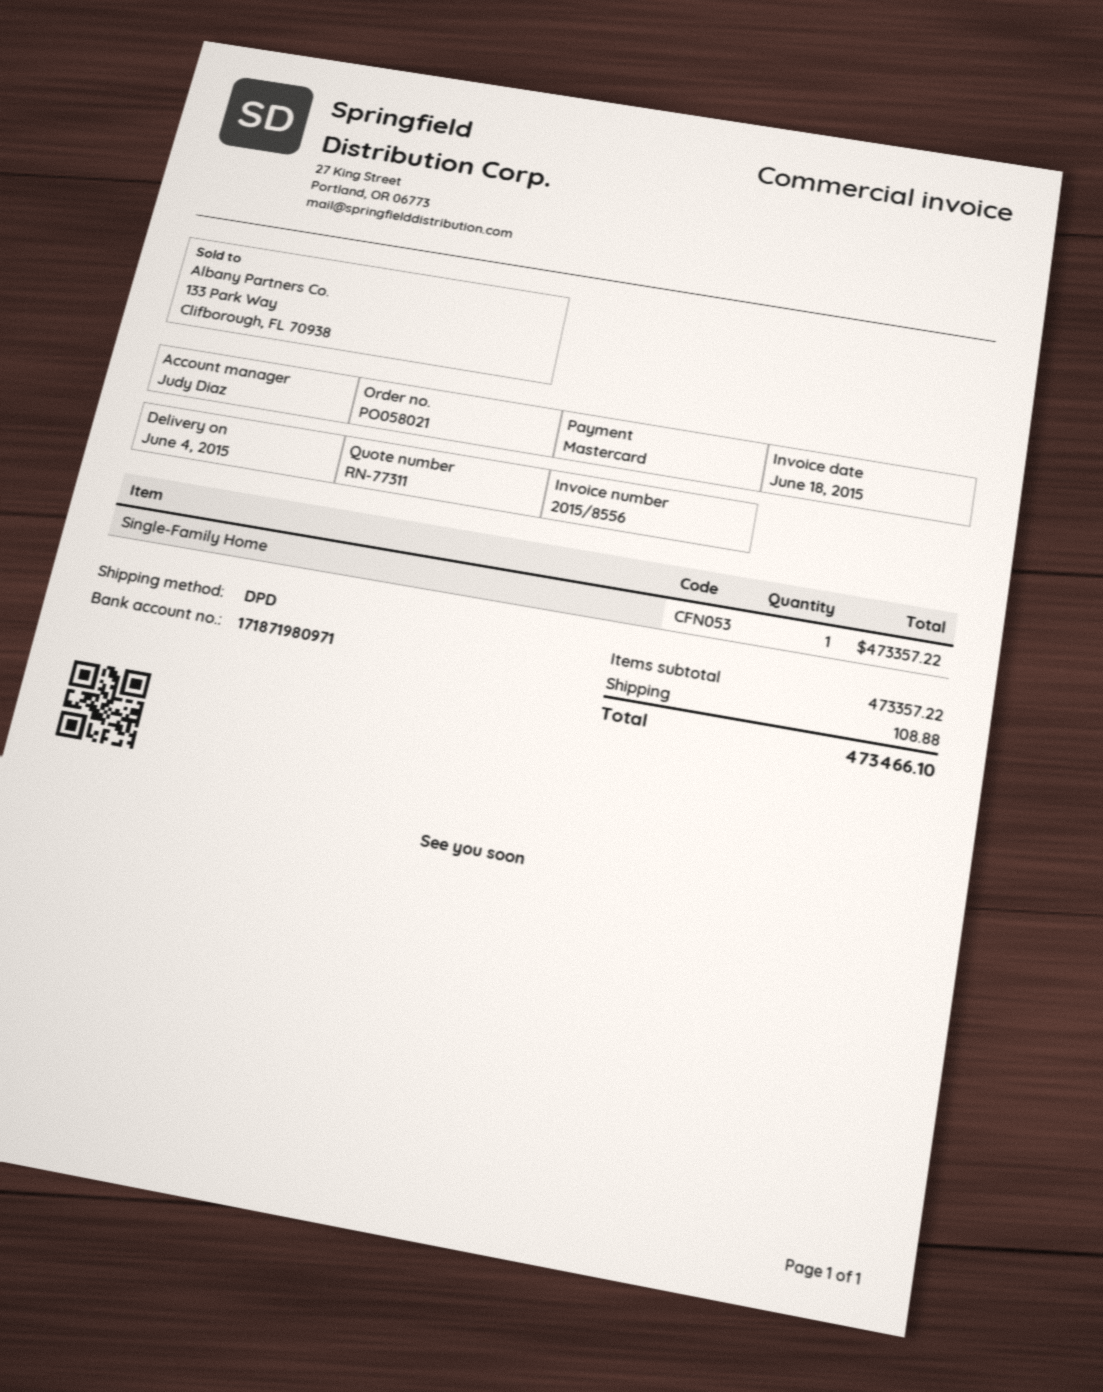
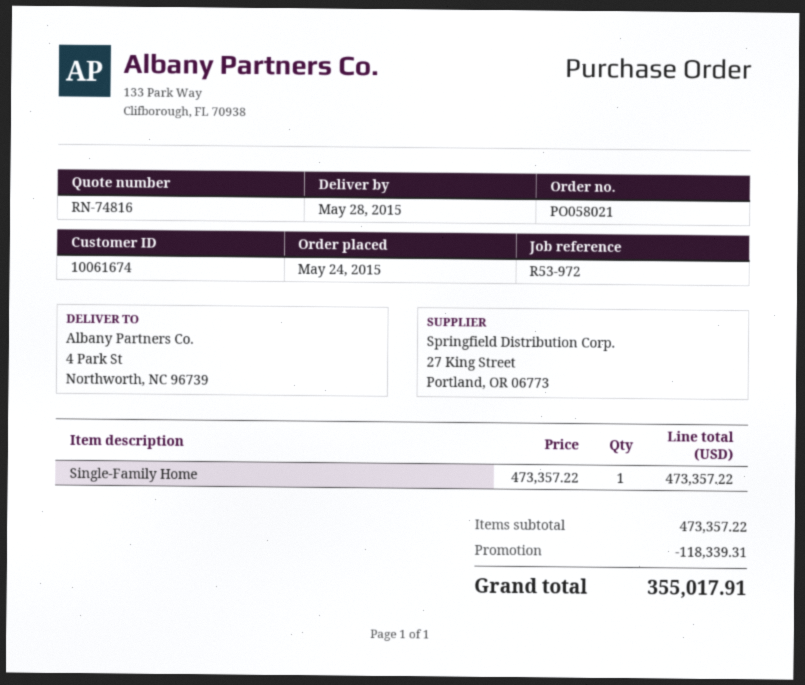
quote number: RN-77311 -> RN-74816
delivery date: 2015-06-04 -> 2015-05-28
discount: none -> 118339.31
shipping: 108.88 -> none
total: 473466.10 -> 355017.91

